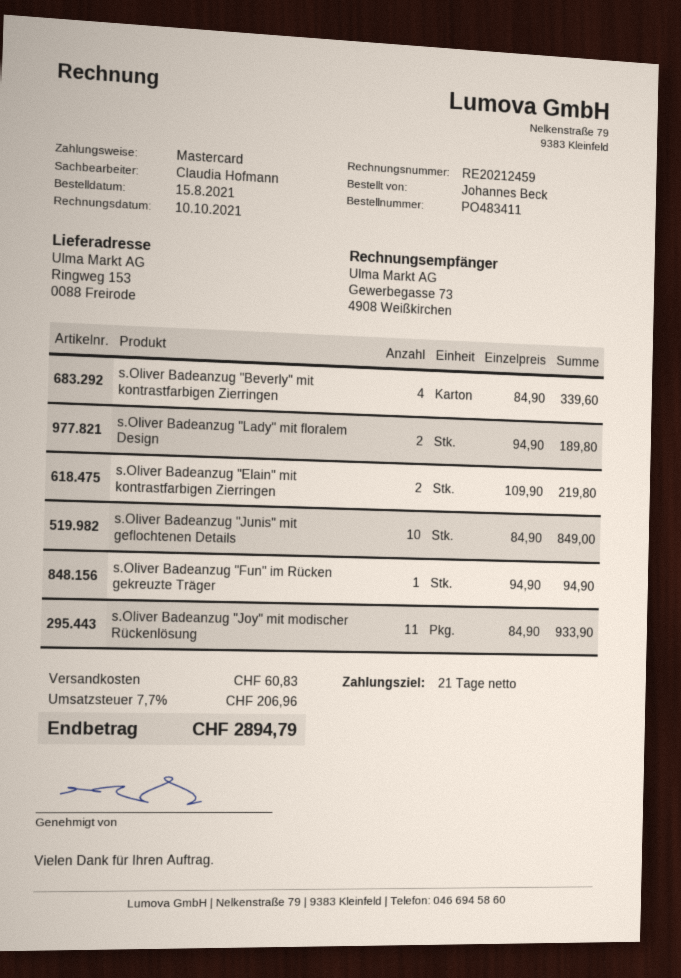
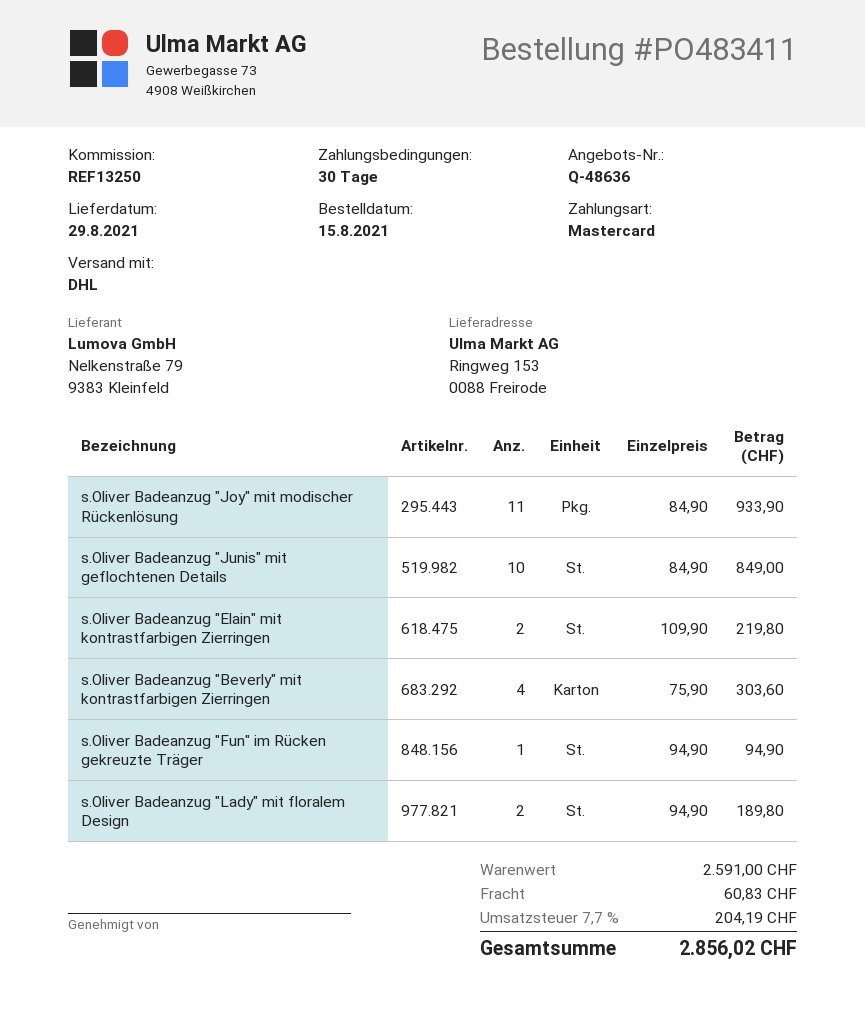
payment terms: 21 days -> 30 days
s.Oliver Badeanzug "Beverly" mit kontrastfarbigen Zierringen: 4 x 84.90 = 339.60 -> 4 x 75.90 = 303.60
tax: 7.7% = 206.96 -> 7.7% = 204.19
total: 2894.79 -> 2856.02

